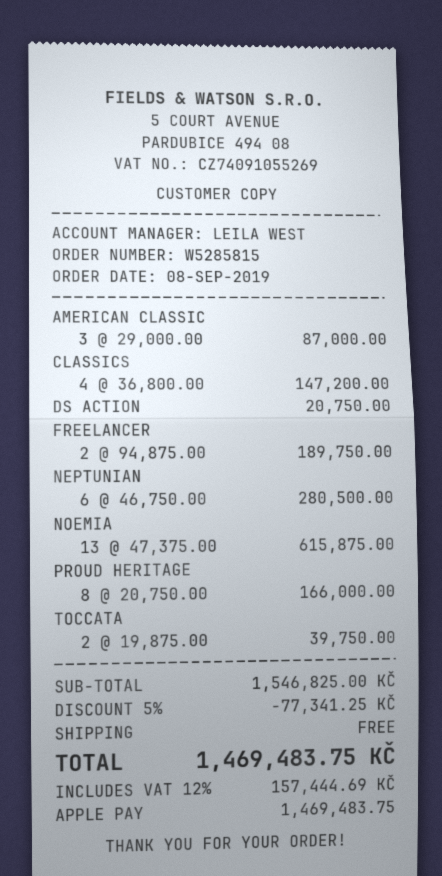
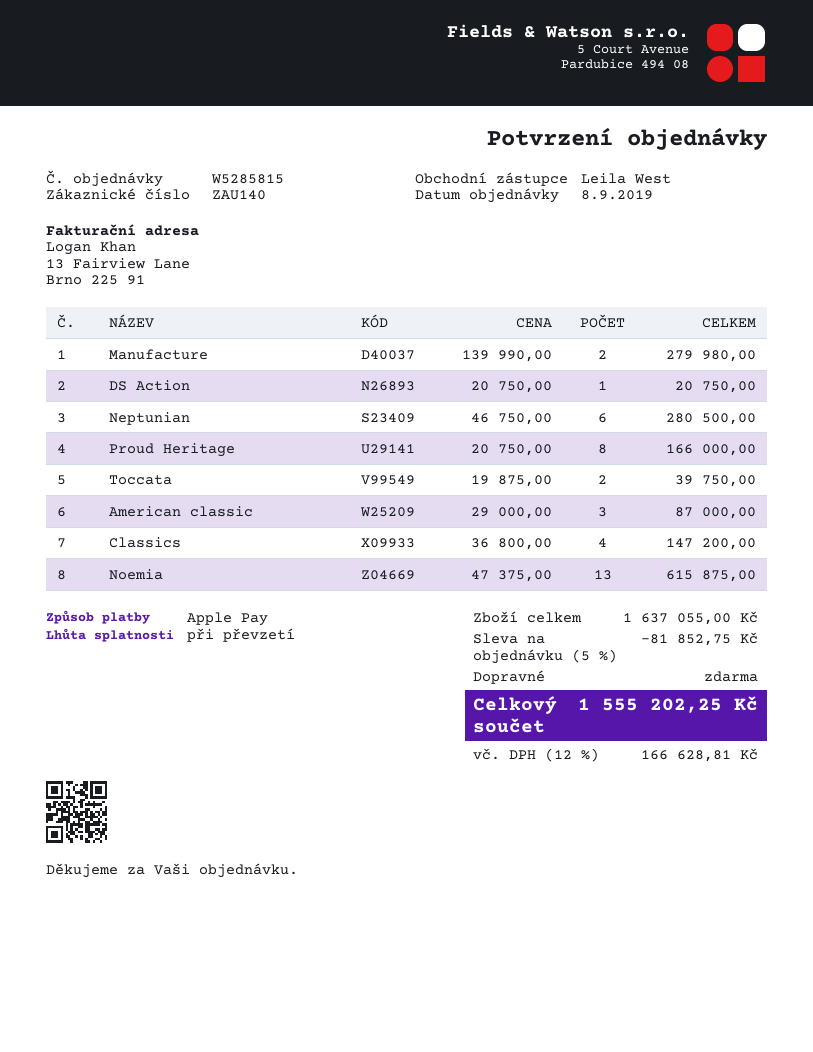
FREELANCER: 2 x 94875.00 = 189750.00 -> none
Manufacture: none -> 2 x 139990.00 = 279980.00
subtotal: 1546825.00 -> 1637055.00
discount: 5% = 77341.25 -> 5% = 81852.75
tax: 12% = 157444.69 -> 12% = 166628.81
total: 1469483.75 -> 1555202.25

